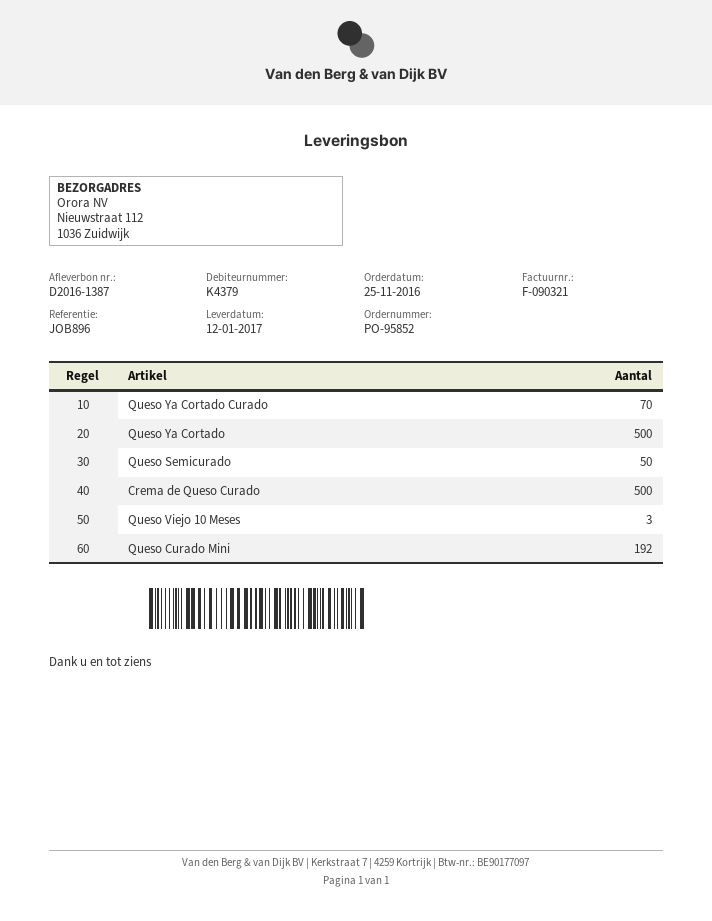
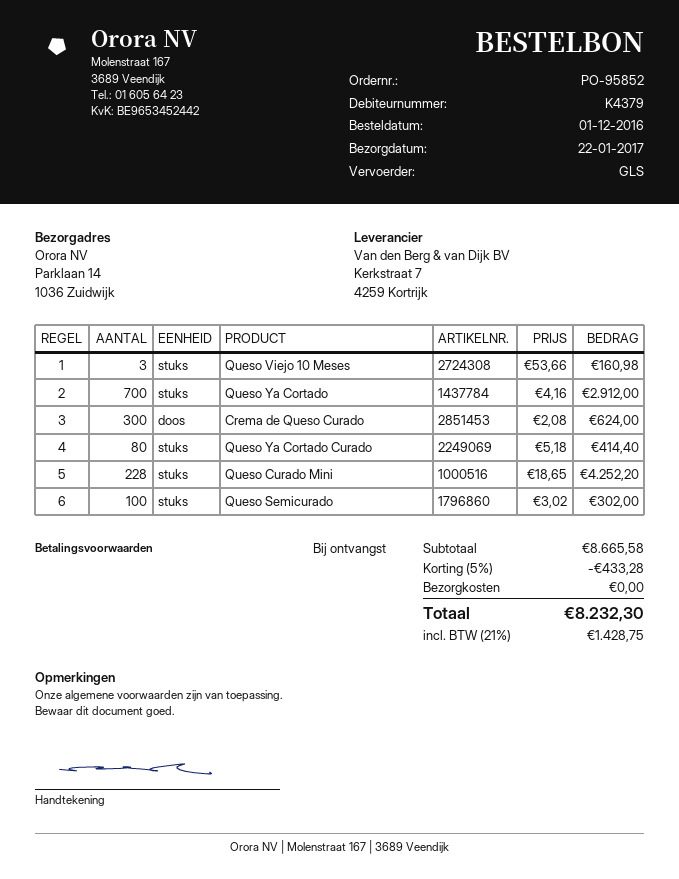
order date: 2016-11-25 -> 2016-12-01
delivery date: 2017-01-12 -> 2017-01-22
ship to: Nieuwstraat 112, 1036 Zuidwijk -> Parklaan 14, 1036 Zuidwijk
Queso Ya Cortado Curado: 70 -> 80
Queso Ya Cortado: 500 -> 700
Queso Semicurado: 50 -> 100
Crema de Queso Curado: 500 -> 300
Queso Curado Mini: 192 -> 228

